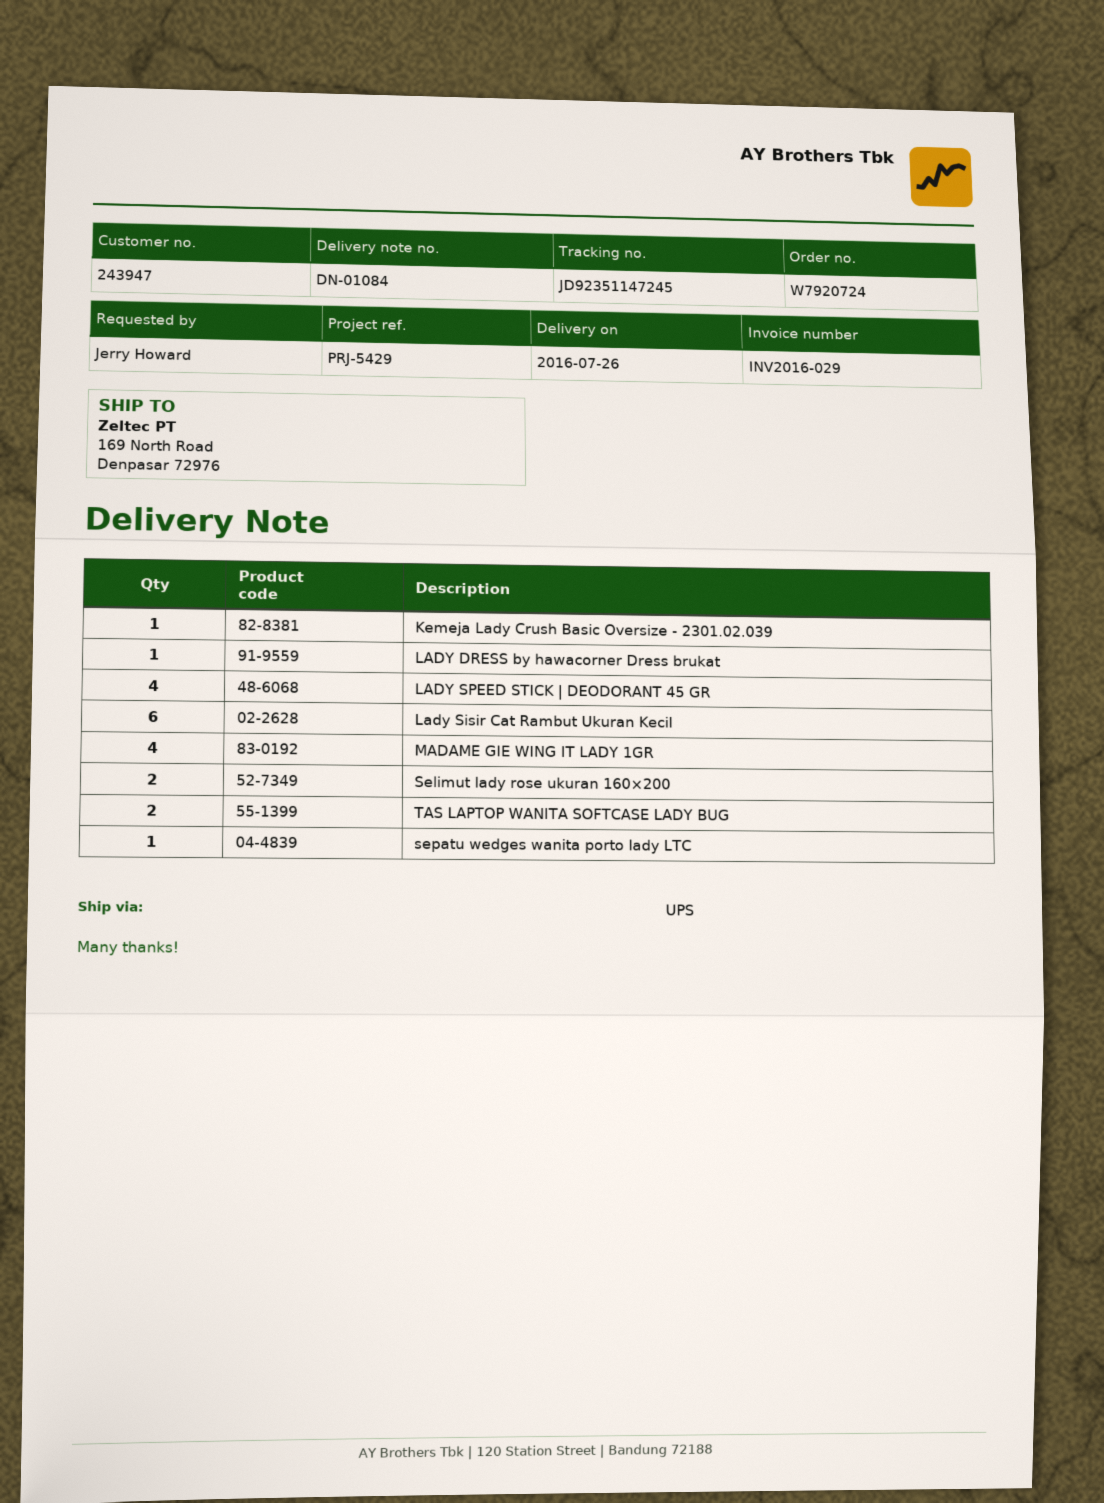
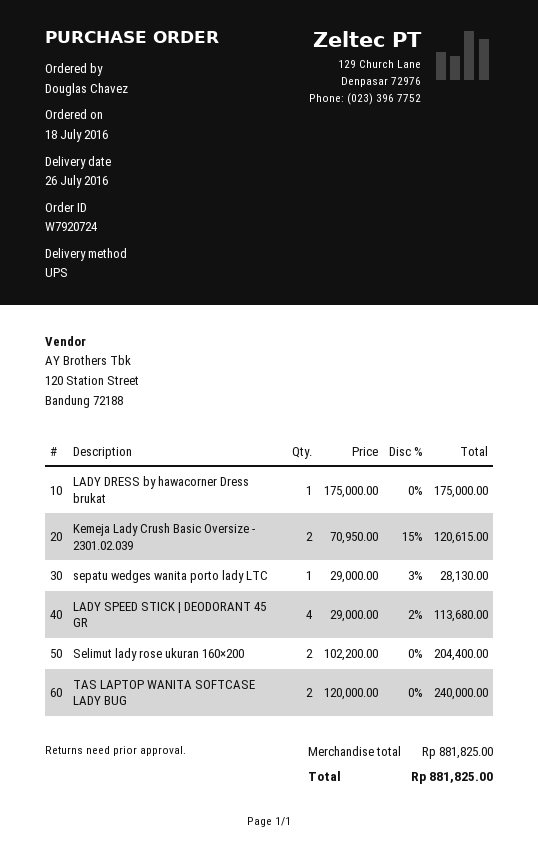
ordered by: Jerry Howard -> Douglas Chavez
Kemeja Lady Crush Basic Oversize - 2301.02.039: 1 -> 2
Lady Sisir Cat Rambut Ukuran Kecil: 6 -> none
MADAME GIE WING IT LADY 1GR: 4 -> none

